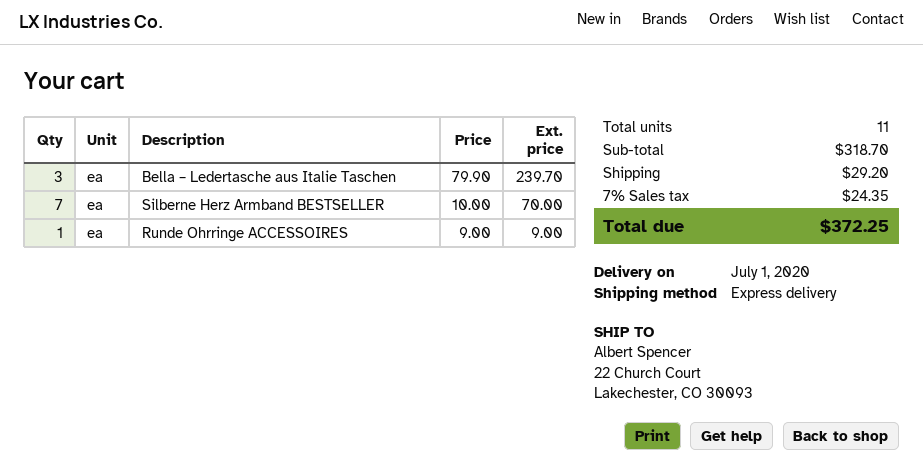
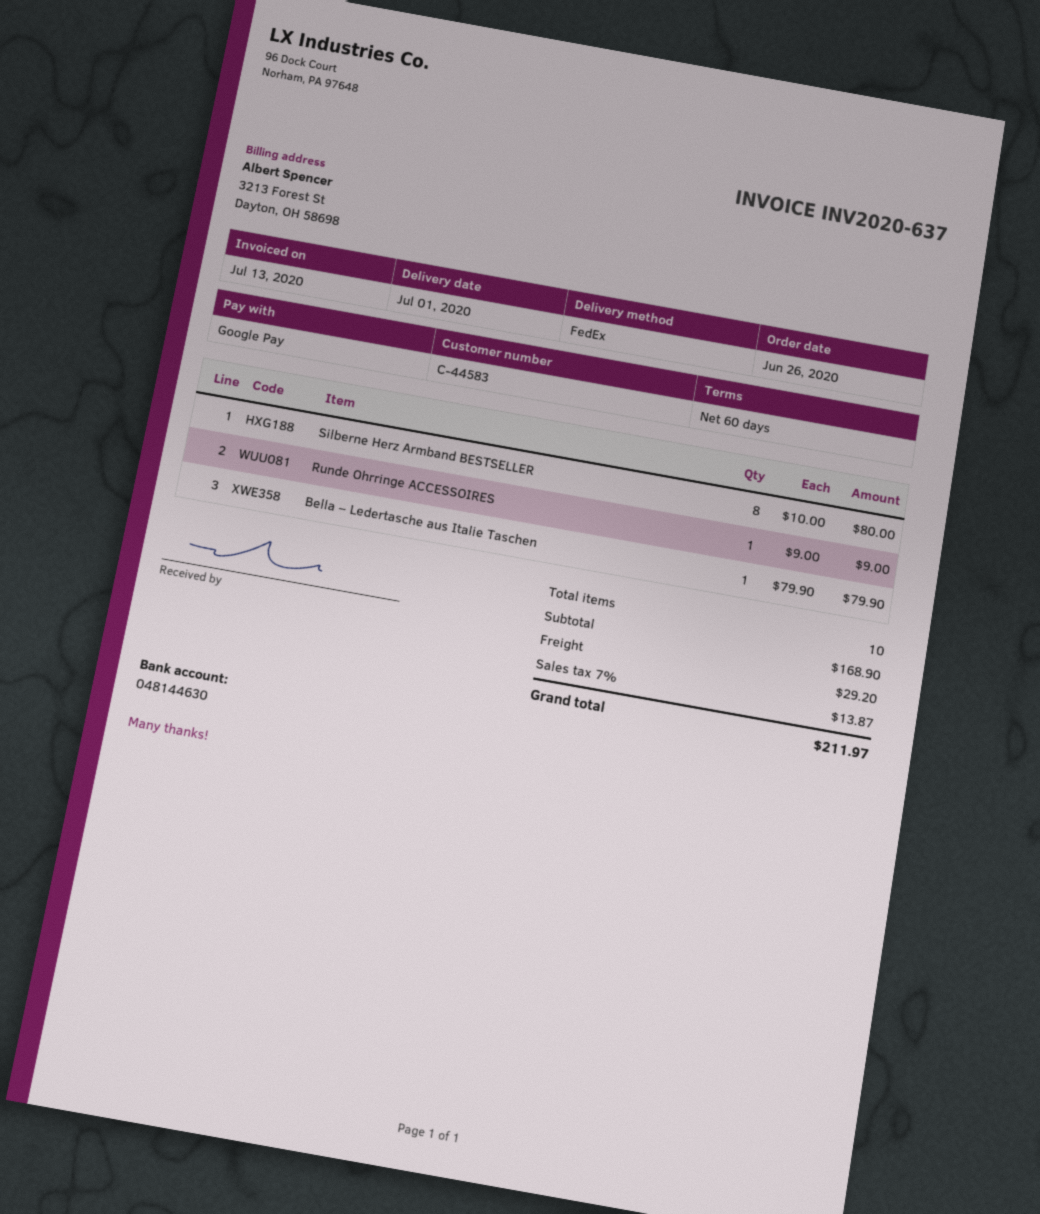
shipping method: express -> FedEx
Bella – Ledertasche aus Italie Taschen: 3 x 79.90 = 239.70 -> 1 x 79.90 = 79.90
Silberne Herz Armband BESTSELLER: 7 x 10.00 = 70.00 -> 8 x 10.00 = 80.00
total quantity: 11 -> 10
subtotal: 318.70 -> 168.90
tax: 7% = 24.35 -> 7% = 13.87
total: 372.25 -> 211.97

